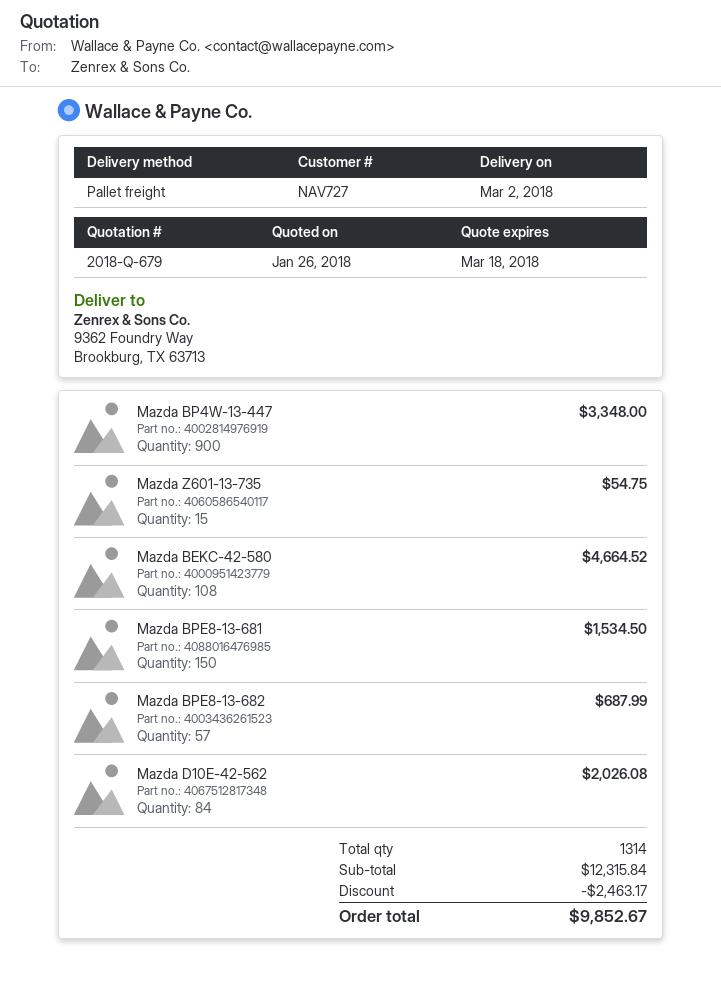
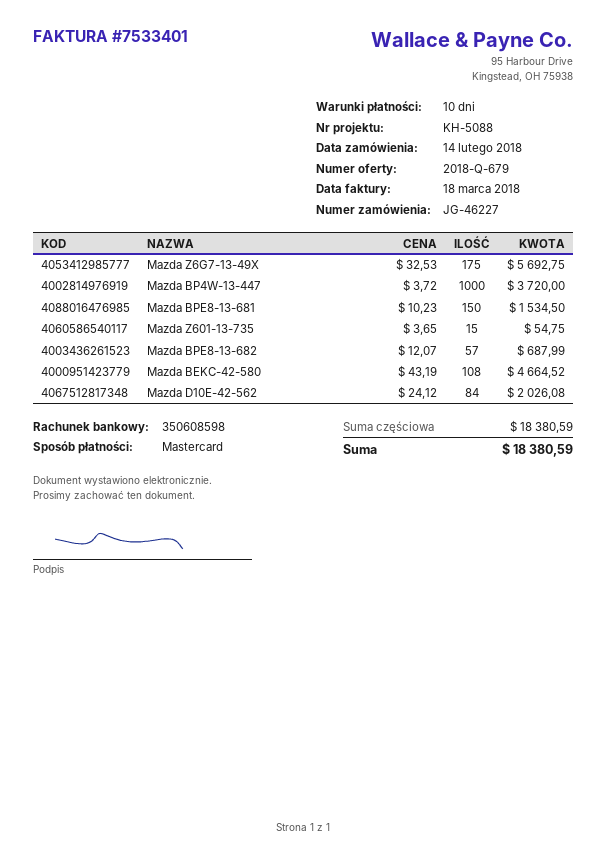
Mazda BP4W-13-447: 900 for 3348.00 -> 1000 for 3720.00
Mazda Z6G7-13-49X: none -> 175 for 5692.75
subtotal: 12315.84 -> 18380.59
discount: 2463.17 -> none
total: 9852.67 -> 18380.59

